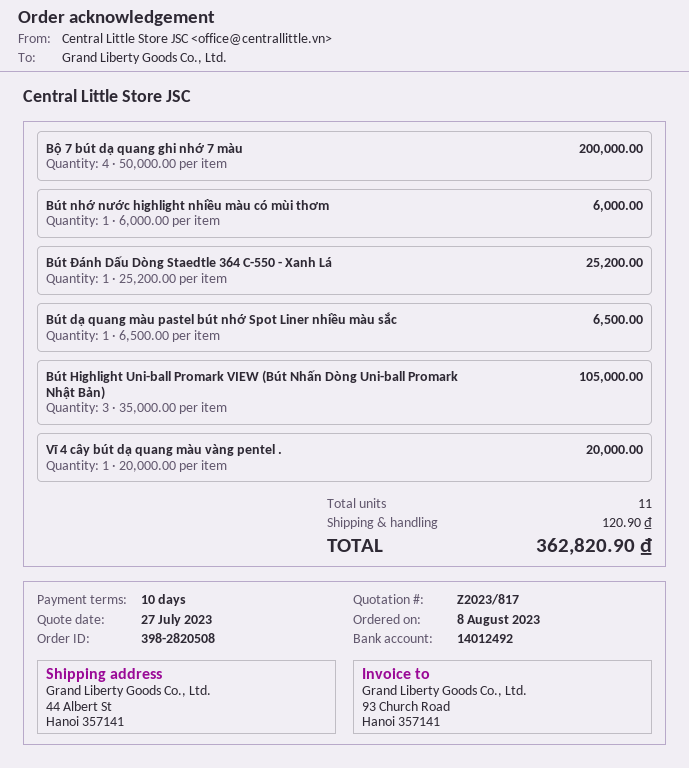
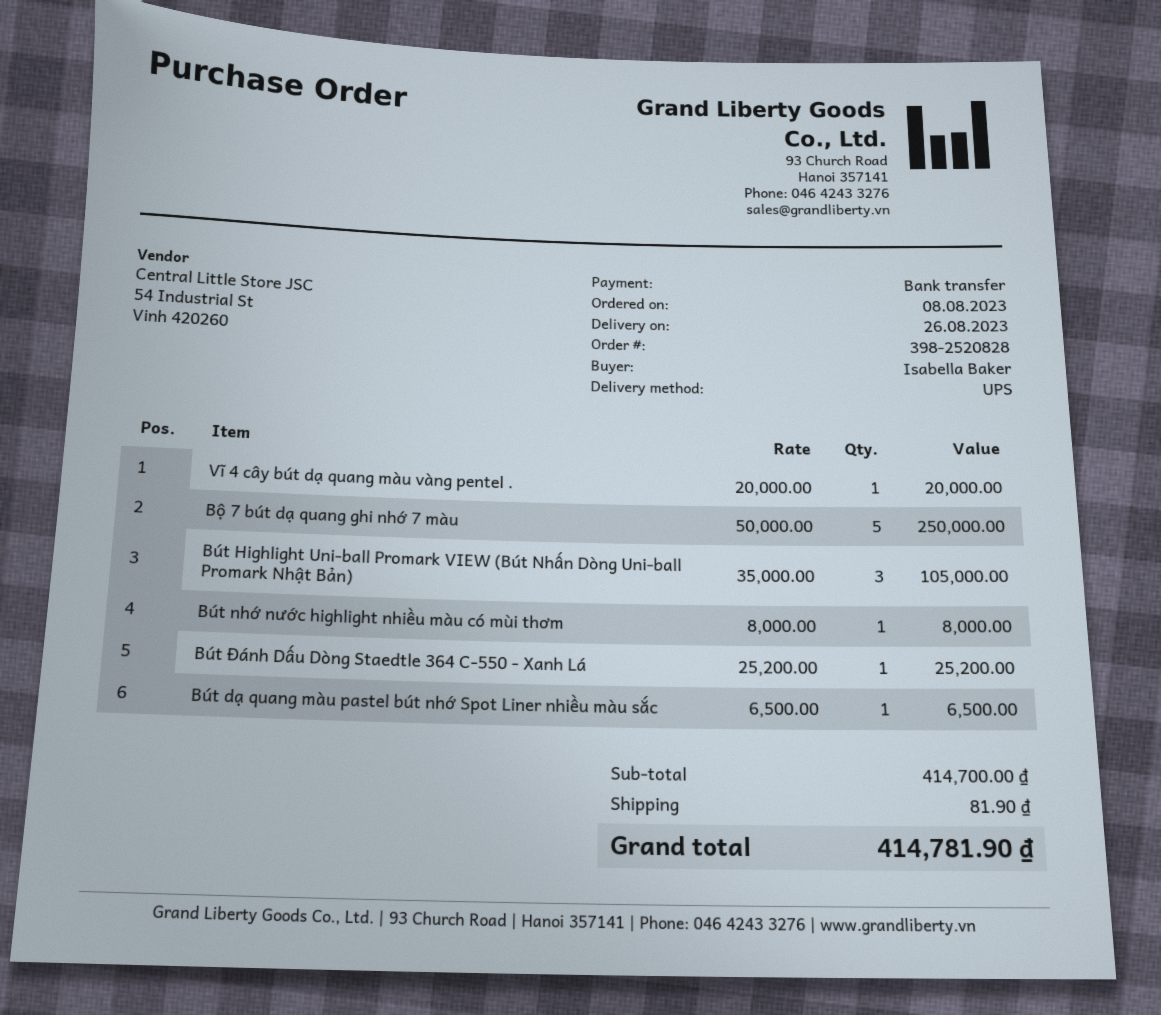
order number: 398-2820508 -> 398-2520828
Bộ 7 bút dạ quang ghi nhớ 7 màu: 4 x 50000.00 = 200000.00 -> 5 x 50000.00 = 250000.00
Bút nhớ nước highlight nhiều màu có mùi thơm: 1 x 6000.00 = 6000.00 -> 1 x 8000.00 = 8000.00
shipping: 120.90 -> 81.90
total: 362820.90 -> 414781.90

